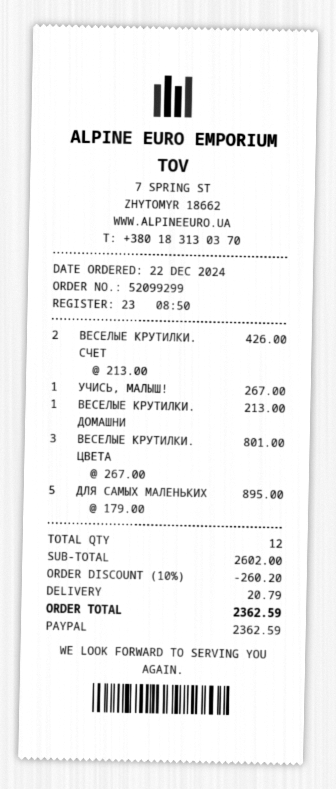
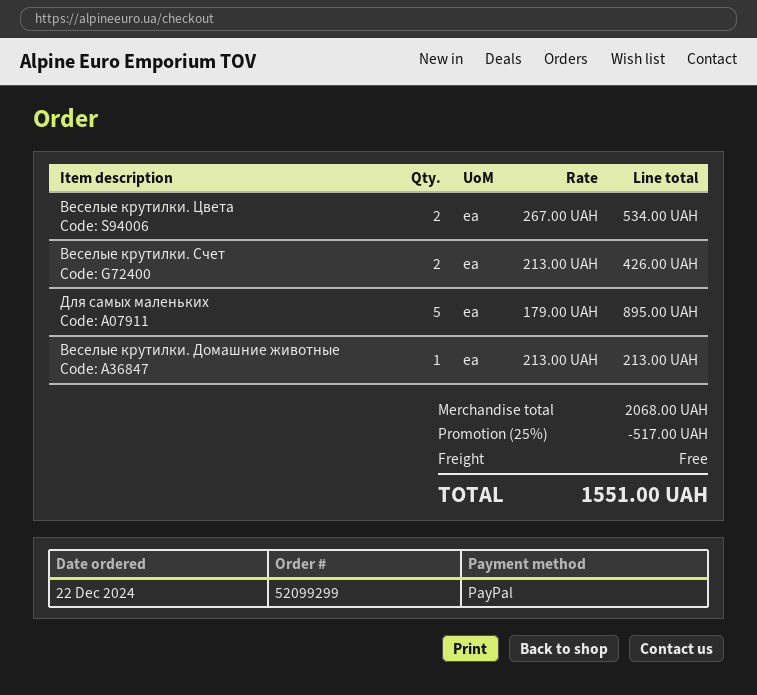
УЧИСЬ, МАЛЫШ!: 1 x 267.00 = 267.00 -> none
ВЕСЕЛЫЕ КРУТИЛКИ. ЦВЕТА: 3 x 267.00 = 801.00 -> 2 x 267.00 = 534.00
subtotal: 2602.00 -> 2068.00
discount: 10% = 260.20 -> 25% = 517.00
shipping: 20.79 -> 0.00
total: 2362.59 -> 1551.00

